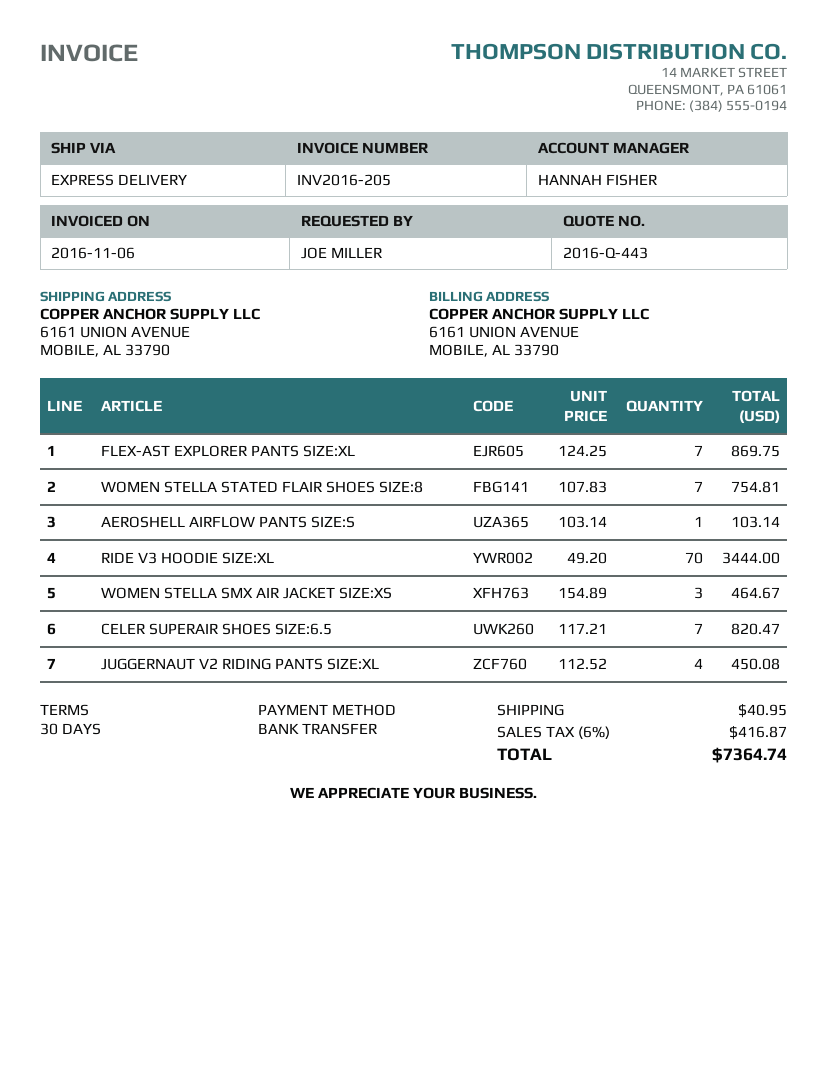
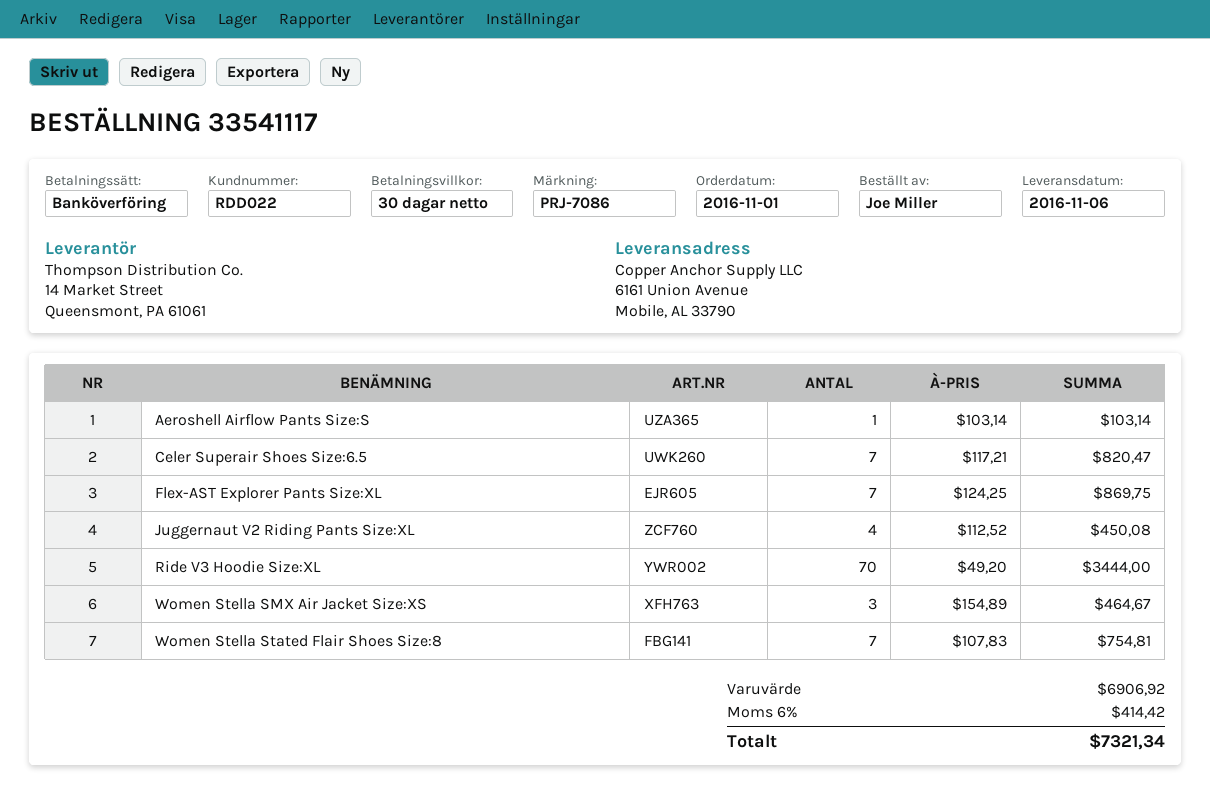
shipping: 40.95 -> none
tax: 6% = 416.87 -> 6% = 414.42
total: 7364.74 -> 7321.34

